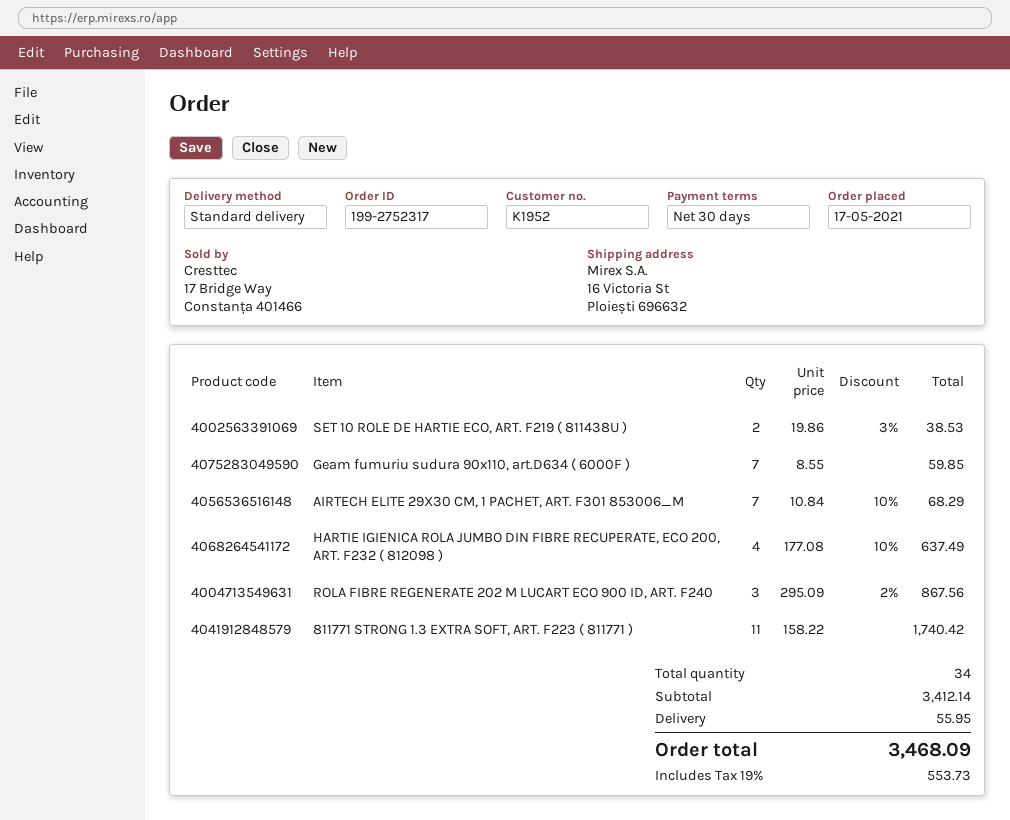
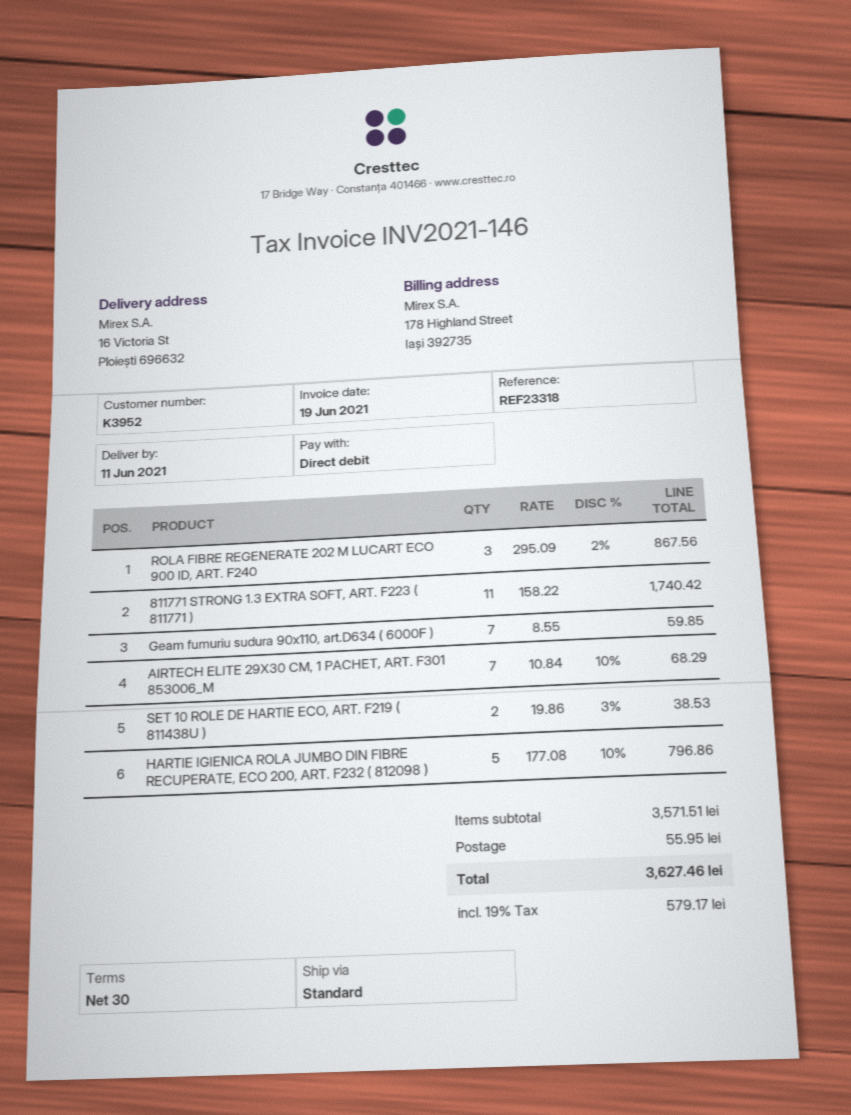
customer number: K1952 -> K3952
HARTIE IGIENICA ROLA JUMBO DIN FIBRE RECUPERATE, ECO 200, ART. F232 ( 812098 ): 4 x 177.08 - 10% = 637.49 -> 5 x 177.08 - 10% = 796.86
subtotal: 3412.14 -> 3571.51
tax: 19% = 553.73 -> 19% = 579.17
total: 3468.09 -> 3627.46

